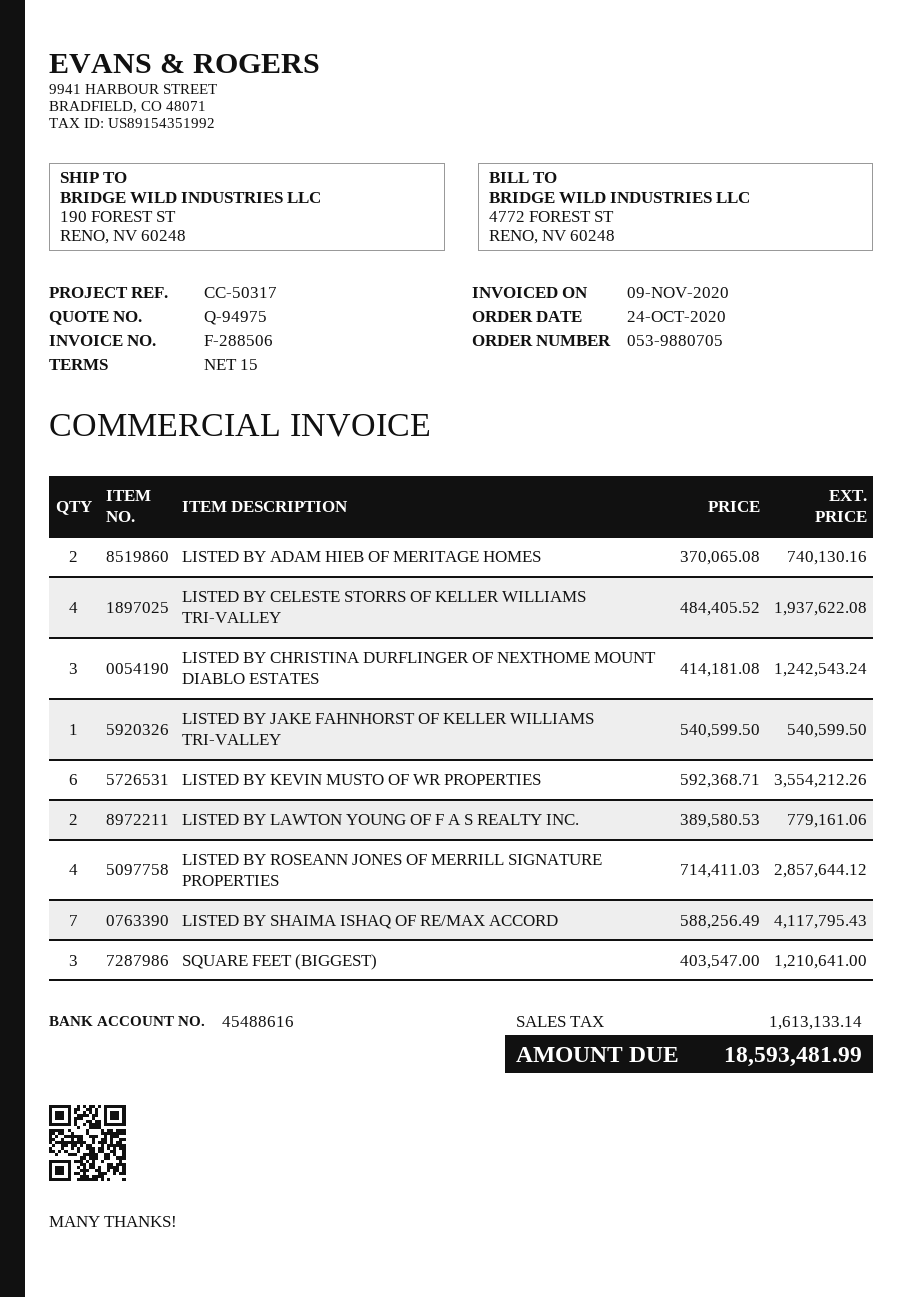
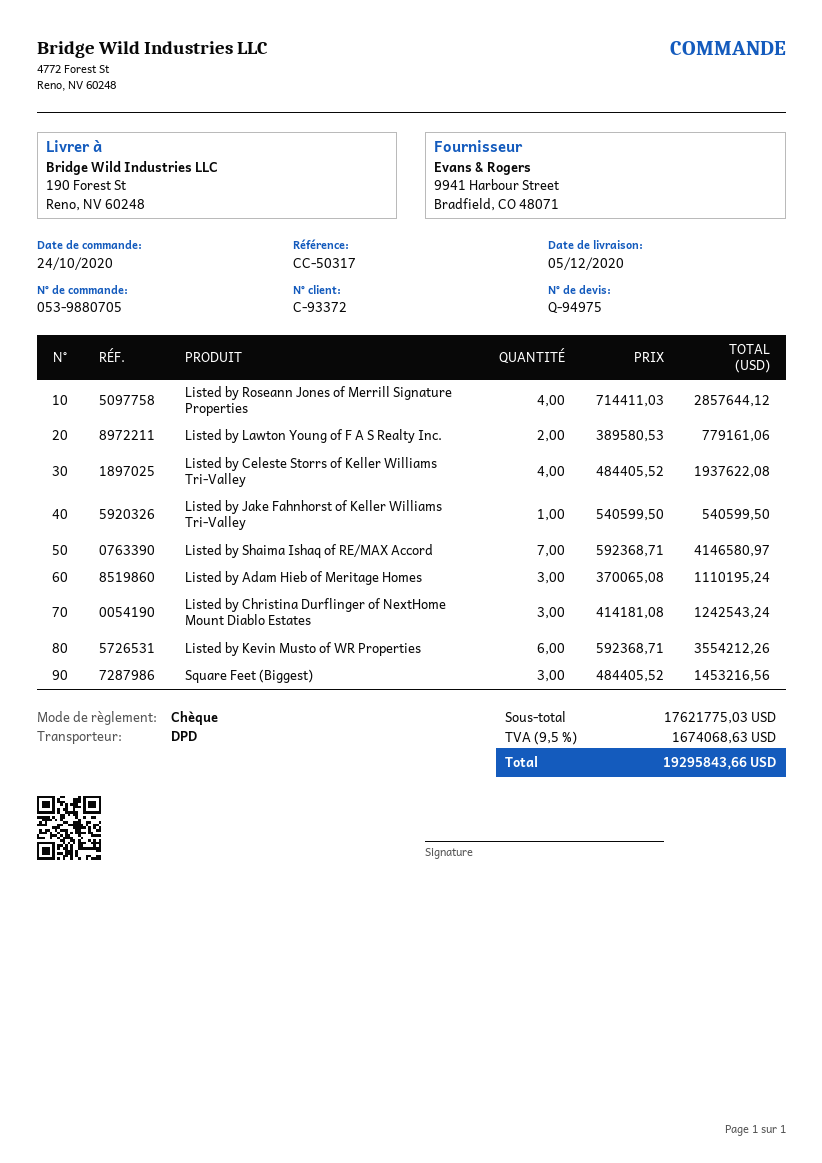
LISTED BY ADAM HIEB OF MERITAGE HOMES: 2 x 370065.08 = 740130.16 -> 3 x 370065.08 = 1110195.24
LISTED BY SHAIMA ISHAQ OF RE/MAX ACCORD: 7 x 588256.49 = 4117795.43 -> 7 x 592368.71 = 4146580.97
SQUARE FEET (BIGGEST): 3 x 403547.00 = 1210641.00 -> 3 x 484405.52 = 1453216.56
tax: 1613133.14 -> 1674068.63
total: 18593481.99 -> 19295843.66

